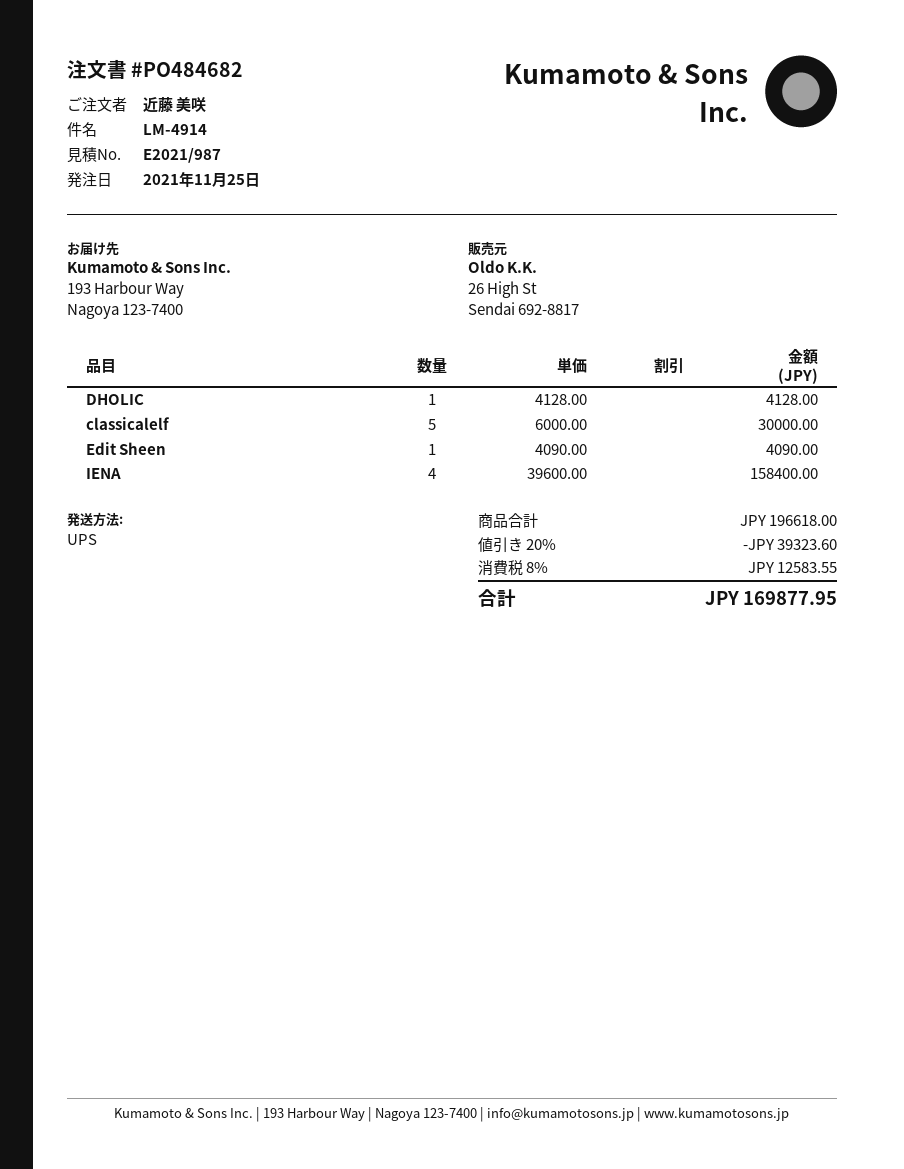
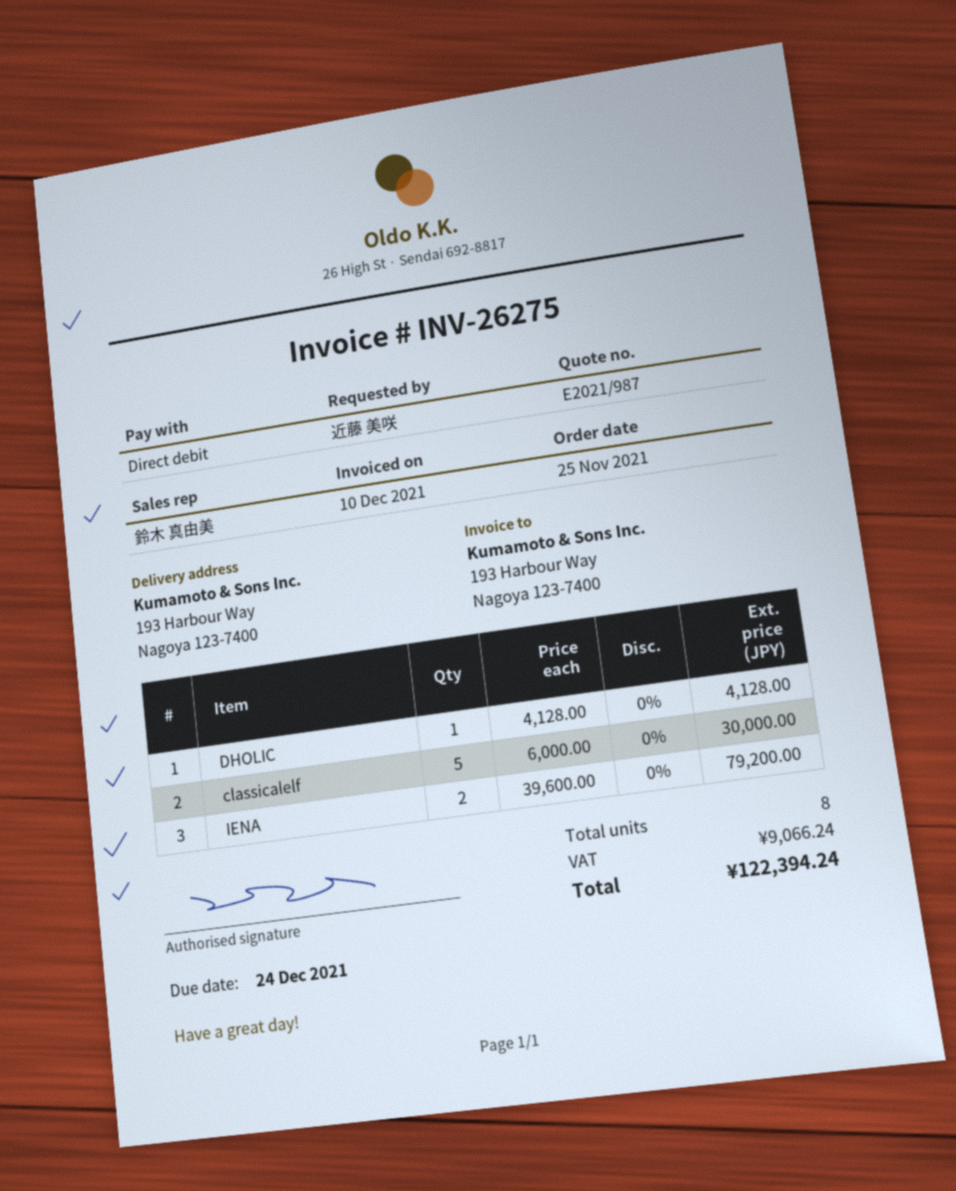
Edit Sheen: 1 x 4090.00 = 4090.00 -> none
IENA: 4 x 39600.00 = 158400.00 -> 2 x 39600.00 = 79200.00
discount: 20% = 39323.60 -> none
tax: 12583.55 -> 9066.24
total: 169877.95 -> 122394.24

